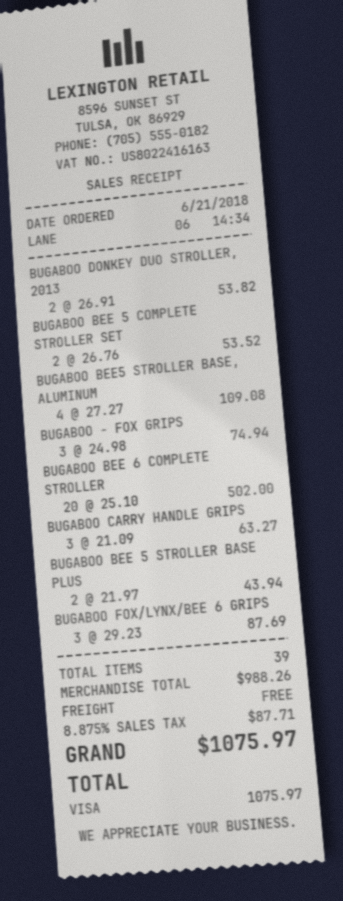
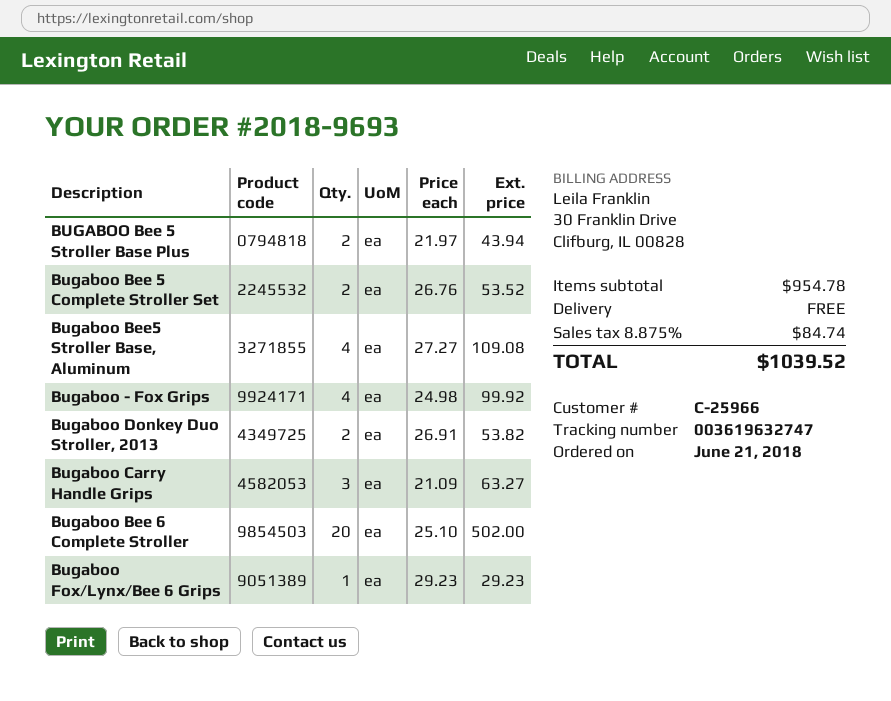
BUGABOO - FOX GRIPS: 3 x 24.98 = 74.94 -> 4 x 24.98 = 99.92
BUGABOO FOX/LYNX/BEE 6 GRIPS: 3 x 29.23 = 87.69 -> 1 x 29.23 = 29.23
subtotal: 988.26 -> 954.78
tax: 8.875% = 87.71 -> 8.875% = 84.74
total: 1075.97 -> 1039.52

